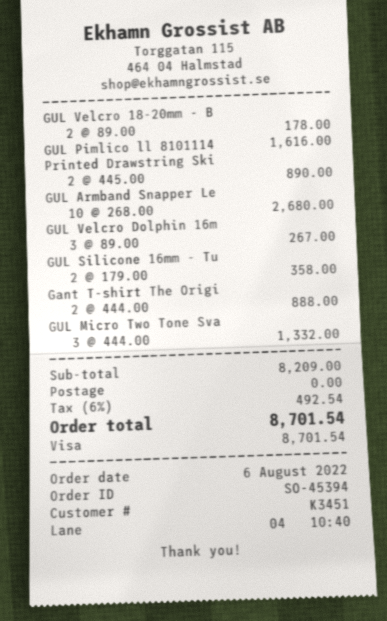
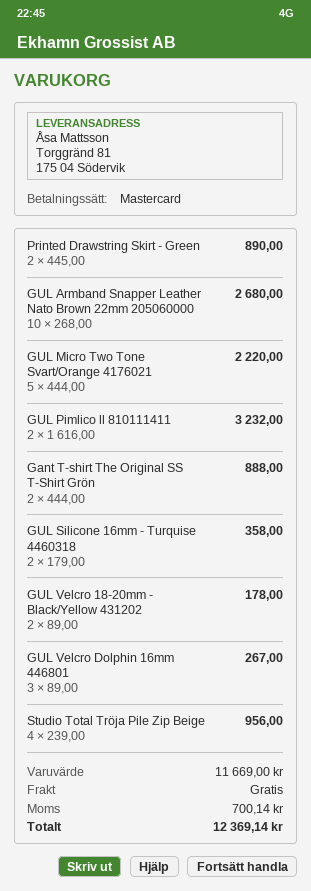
payment method: Visa -> Mastercard
GUL Pimlico ll 8101114: 1 x 1616.00 = 1616.00 -> 2 x 1616.00 = 3232.00
GUL Micro Two Tone Sva: 3 x 444.00 = 1332.00 -> 5 x 444.00 = 2220.00
Studio Total Tröja Pile Zip Beige: none -> 4 x 239.00 = 956.00
subtotal: 8209.00 -> 11669.00
tax: 492.54 -> 700.14
total: 8701.54 -> 12369.14

